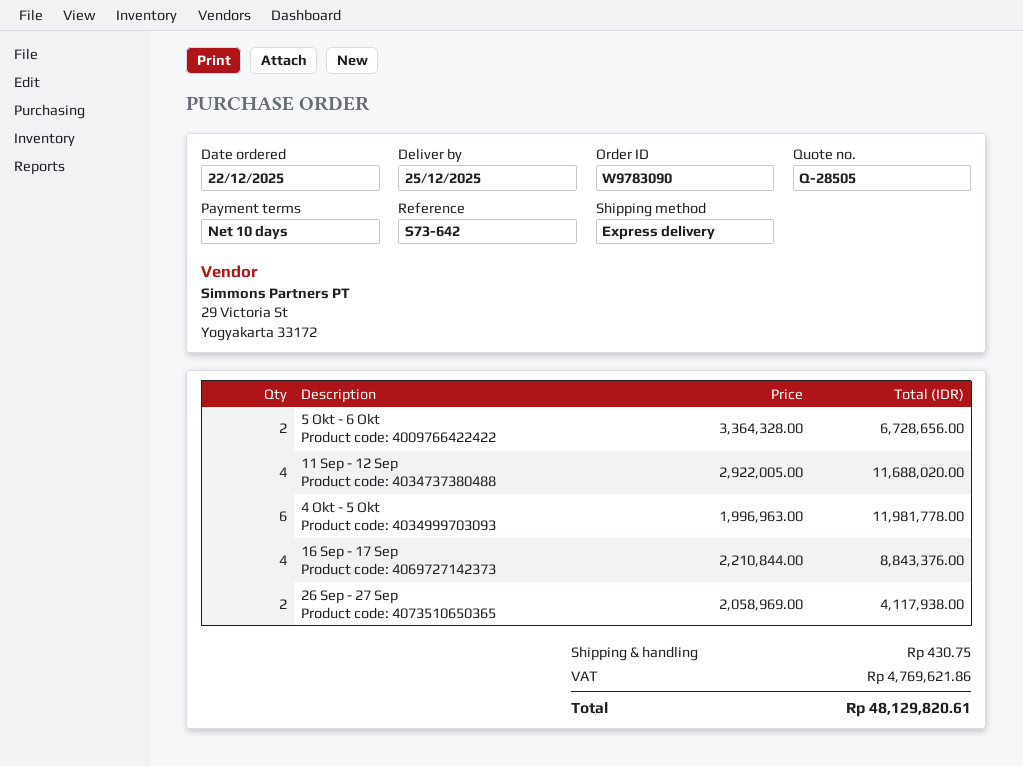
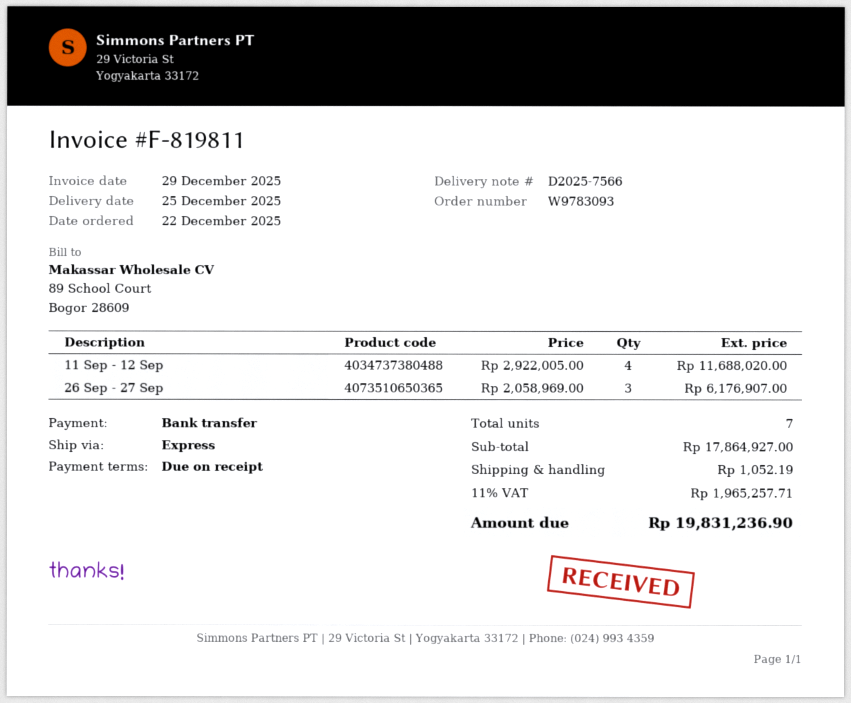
order number: W9783090 -> W9783093
payment terms: 10 days -> on receipt
5 Okt - 6 Okt: 2 x 3364328.00 = 6728656.00 -> none
4 Okt - 5 Okt: 6 x 1996963.00 = 11981778.00 -> none
16 Sep - 17 Sep: 4 x 2210844.00 = 8843376.00 -> none
26 Sep - 27 Sep: 2 x 2058969.00 = 4117938.00 -> 3 x 2058969.00 = 6176907.00
shipping: 430.75 -> 1052.19
tax: 4769621.86 -> 1965257.71
total: 48129820.61 -> 19831236.90

